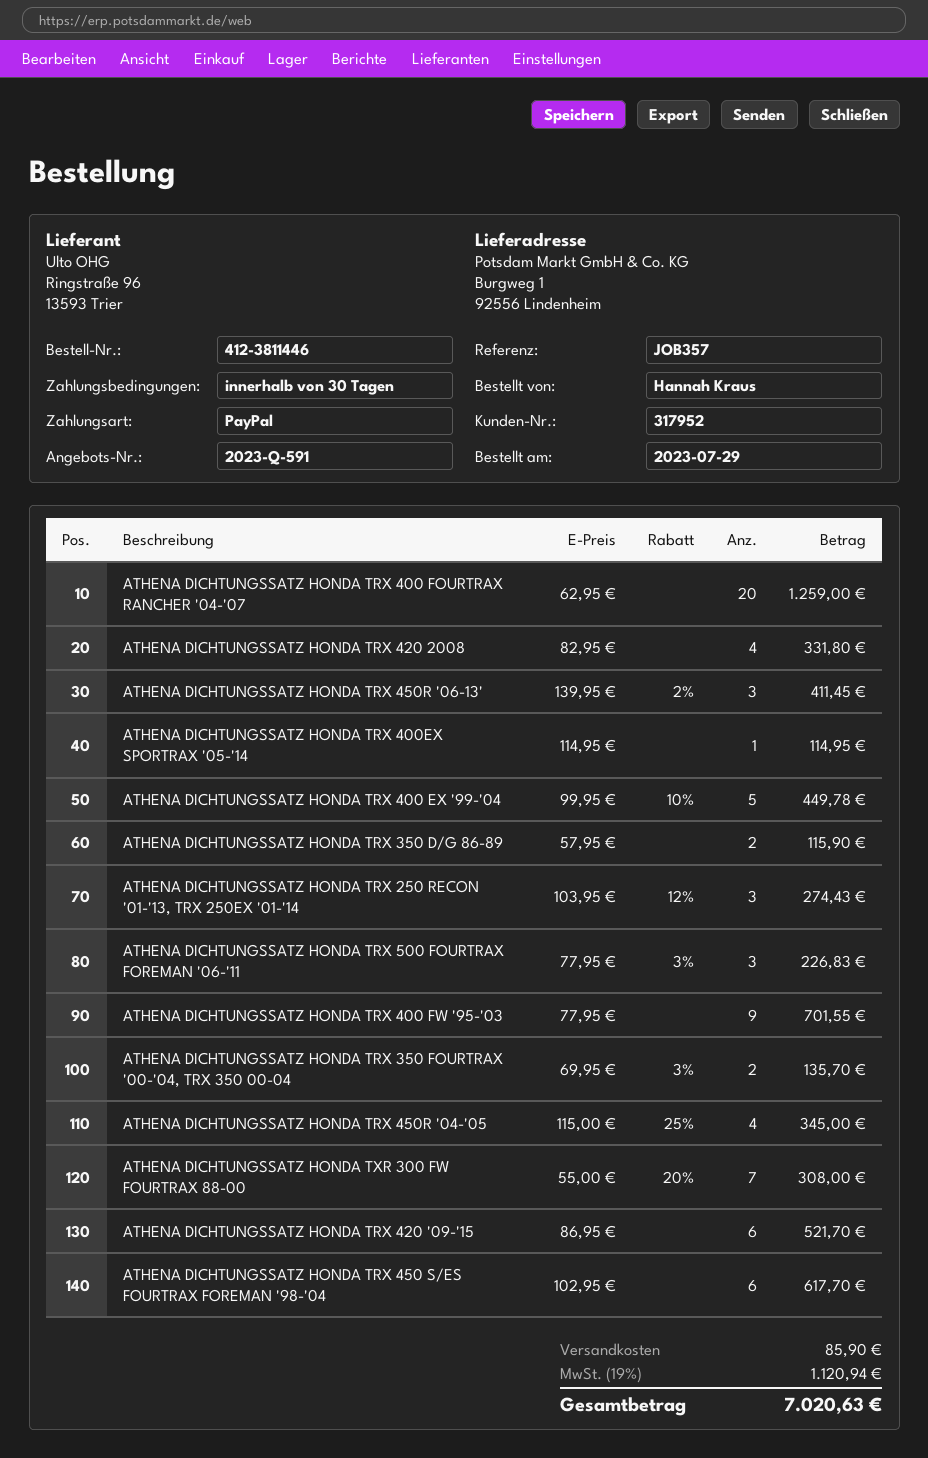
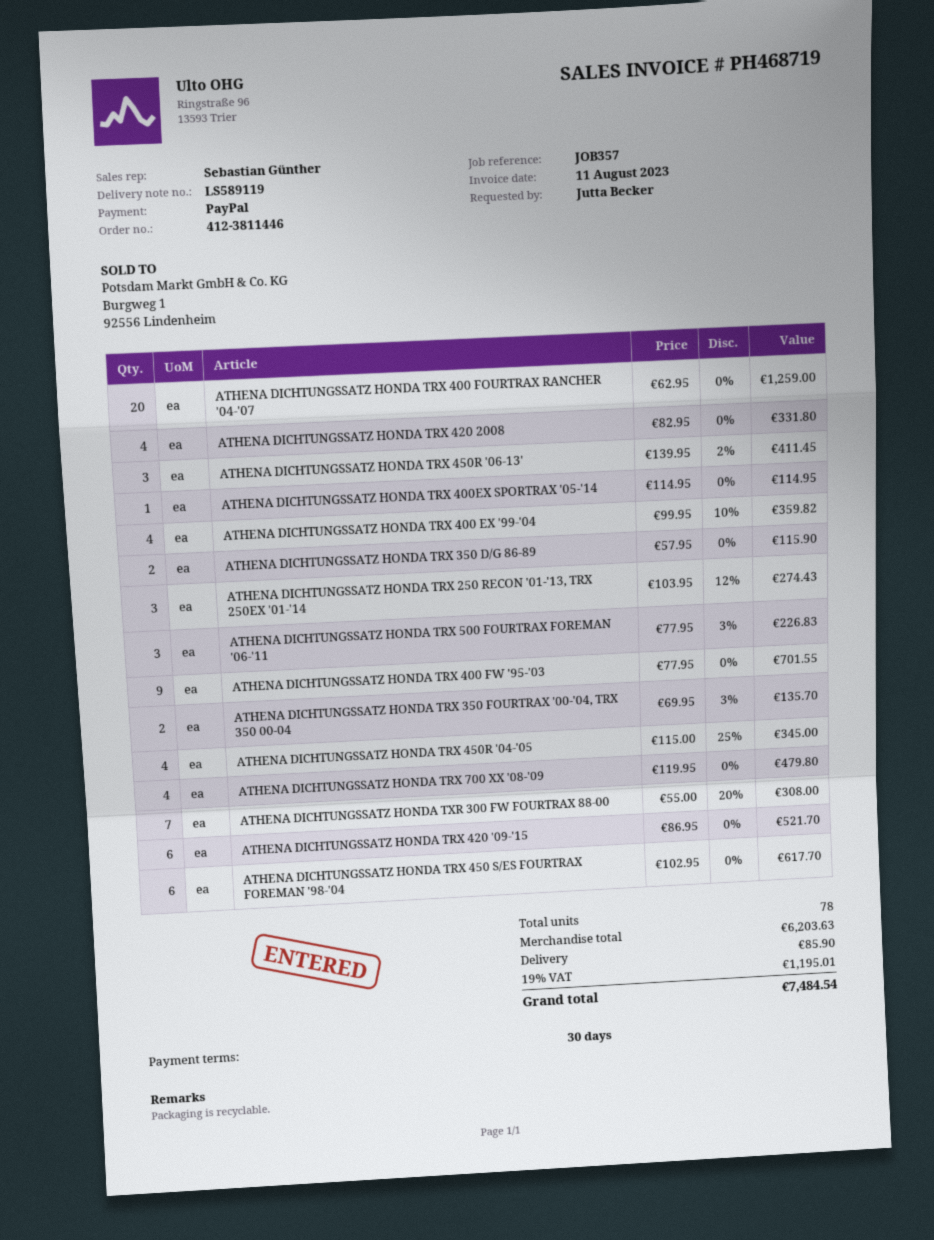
ordered by: Hannah Kraus -> Jutta Becker
ATHENA DICHTUNGSSATZ HONDA TRX 400 EX '99-'04: 5 x 99.95 - 10% = 449.78 -> 4 x 99.95 - 10% = 359.82
ATHENA DICHTUNGSSATZ HONDA TRX 700 XX '08-'09: none -> 4 x 119.95 = 479.80
tax: 19% = 1120.94 -> 19% = 1195.01
total: 7020.63 -> 7484.54

